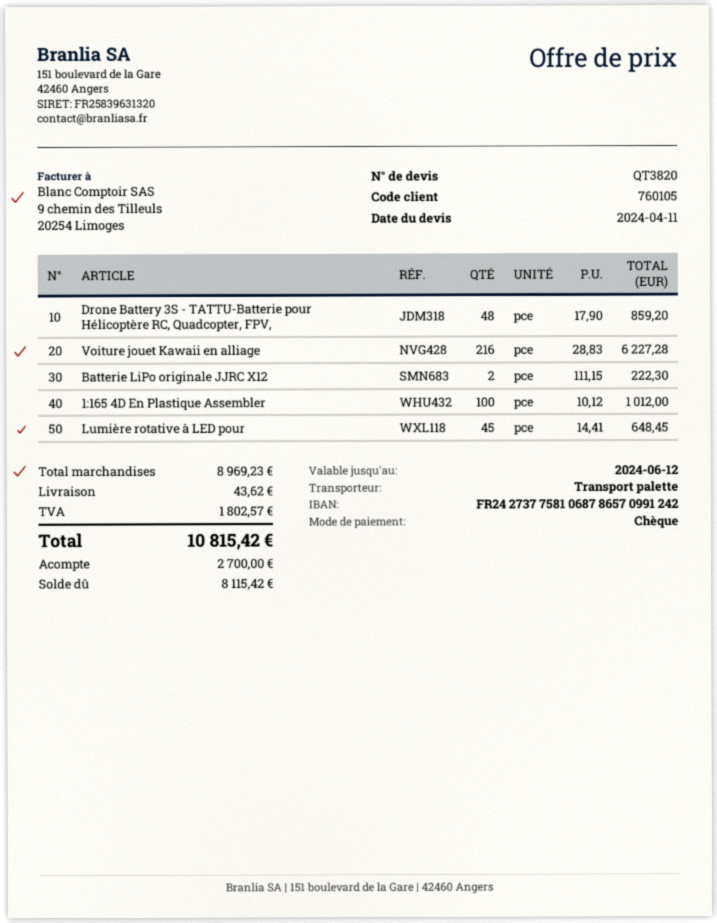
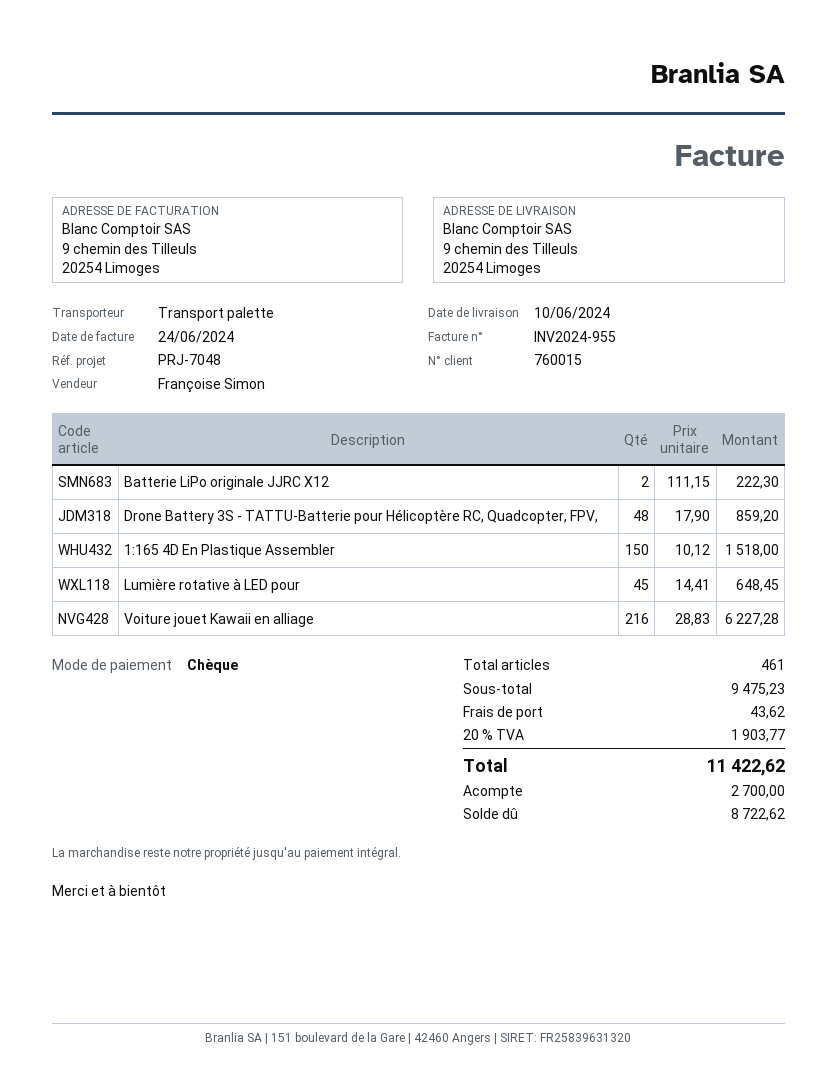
customer number: 760105 -> 760015
1:165 4D En Plastique Assembler: 100 x 10.12 = 1012.00 -> 150 x 10.12 = 1518.00
subtotal: 8969.23 -> 9475.23
tax: 1802.57 -> 1903.77
total: 10815.42 -> 11422.62
balance: 8115.42 -> 8722.62

